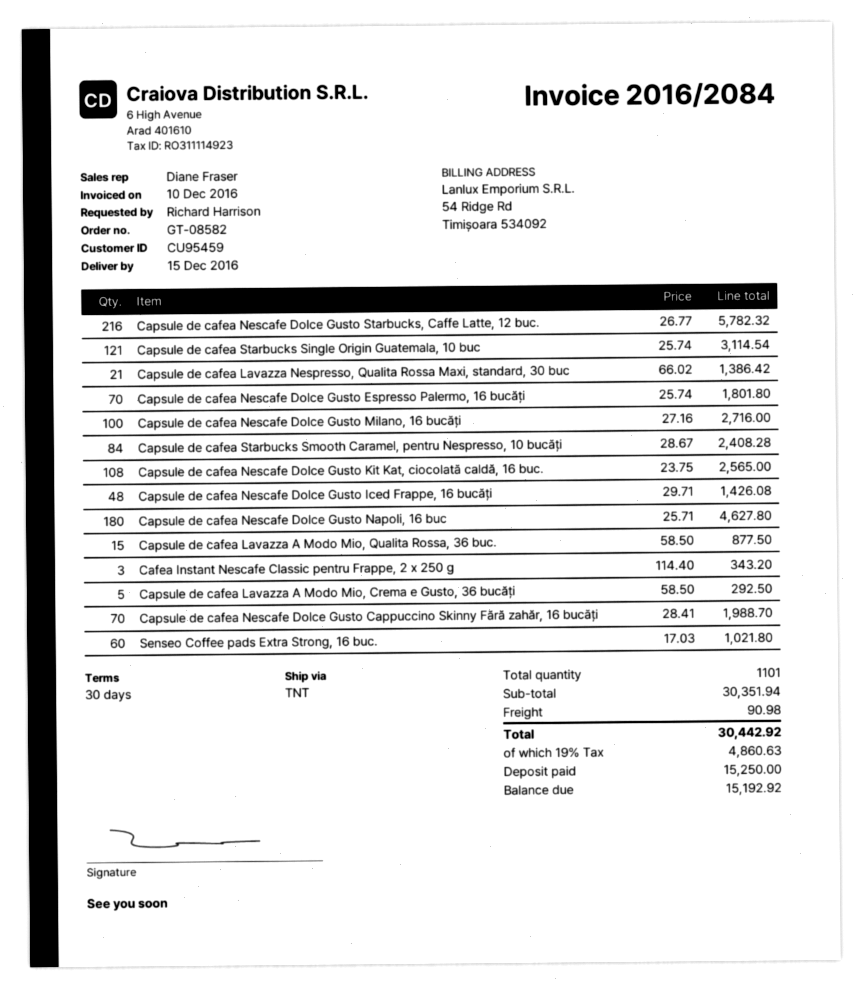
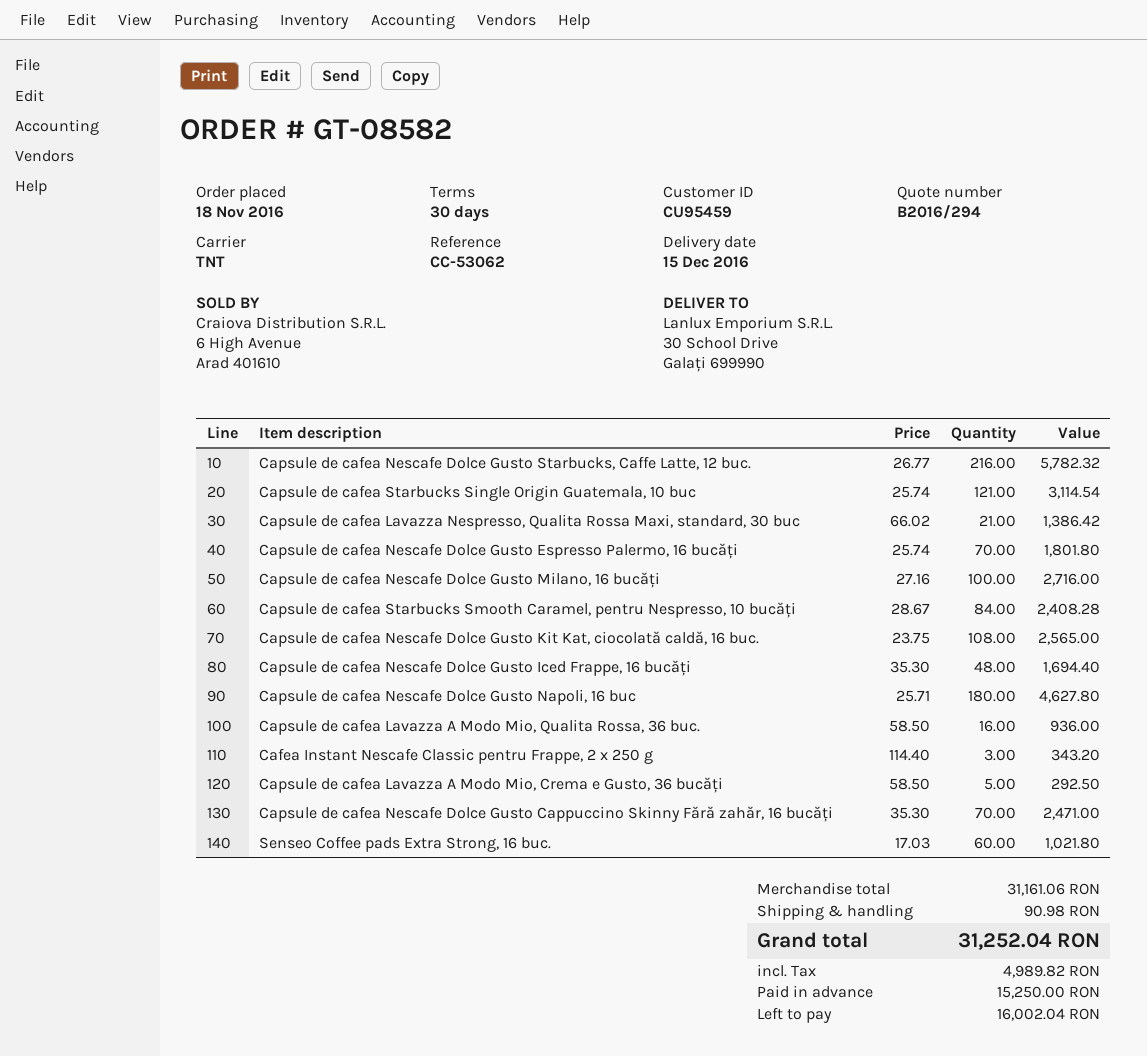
Capsule de cafea Nescafe Dolce Gusto Iced Frappe, 16 bucăți: 48 x 29.71 = 1426.08 -> 48 x 35.30 = 1694.40
Capsule de cafea Lavazza A Modo Mio, Qualita Rossa, 36 buc.: 15 x 58.50 = 877.50 -> 16 x 58.50 = 936.00
Capsule de cafea Nescafe Dolce Gusto Cappuccino Skinny Fără zahăr, 16 bucăți: 70 x 28.41 = 1988.70 -> 70 x 35.30 = 2471.00
subtotal: 30351.94 -> 31161.06
tax: 4860.63 -> 4989.82
total: 30442.92 -> 31252.04
balance: 15192.92 -> 16002.04

